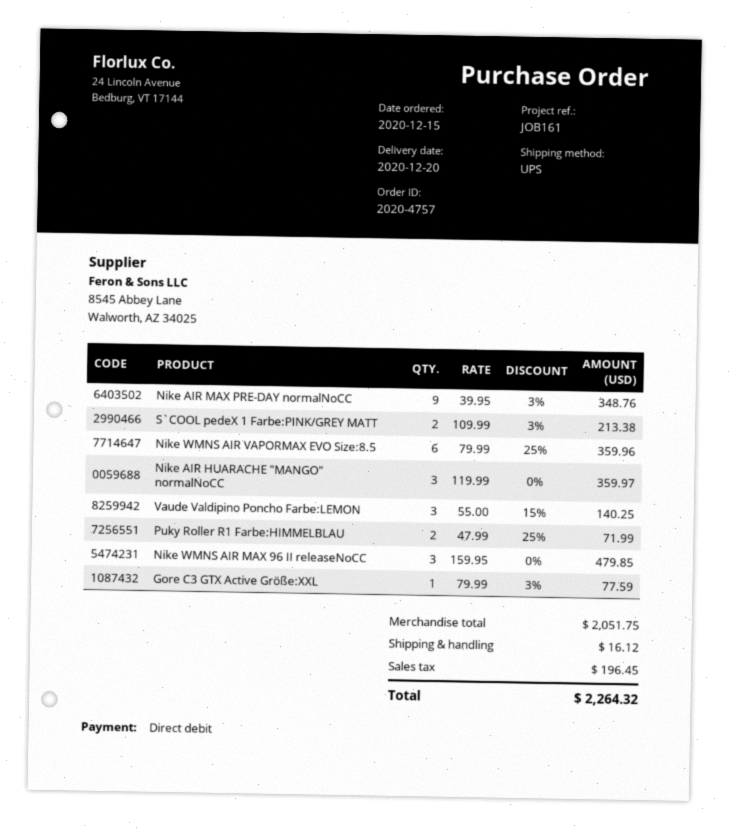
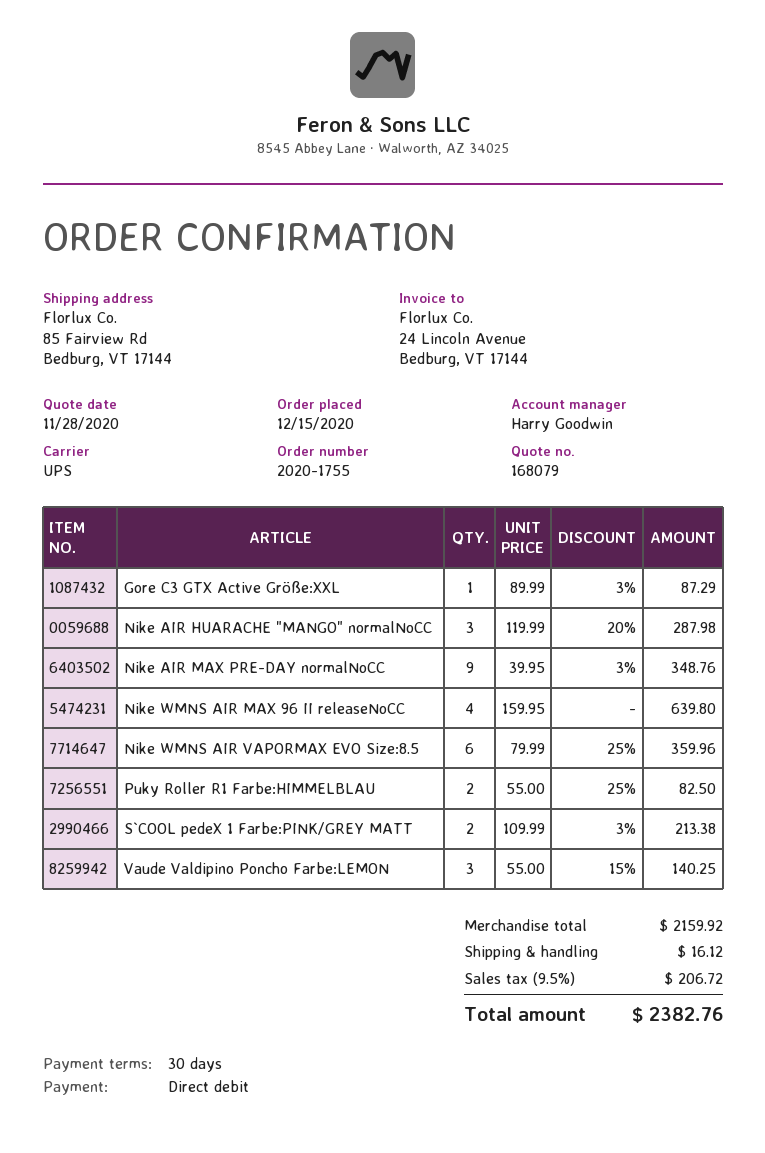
order number: 2020-4757 -> 2020-1755
Nike AIR HUARACHE "MANGO" normalNoCC: 3 x 119.99 = 359.97 -> 3 x 119.99 - 20% = 287.98
Puky Roller R1 Farbe:HIMMELBLAU: 2 x 47.99 - 25% = 71.99 -> 2 x 55.00 - 25% = 82.50
Nike WMNS AIR MAX 96 II releaseNoCC: 3 x 159.95 = 479.85 -> 4 x 159.95 = 639.80
Gore C3 GTX Active Größe:XXL: 1 x 79.99 - 3% = 77.59 -> 1 x 89.99 - 3% = 87.29
subtotal: 2051.75 -> 2159.92
tax: 196.45 -> 206.72
total: 2264.32 -> 2382.76

